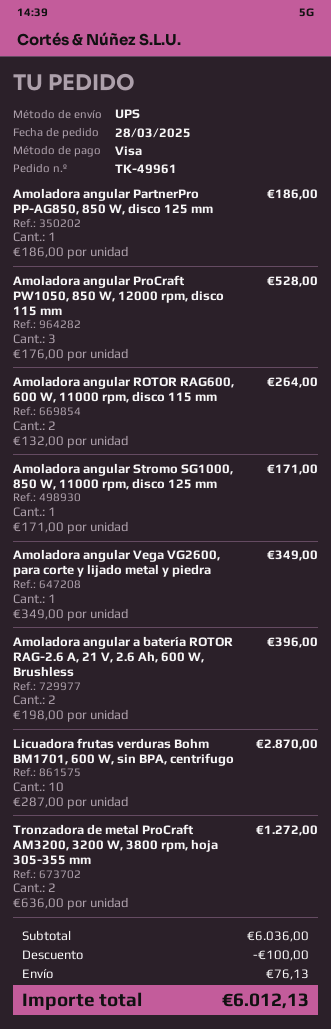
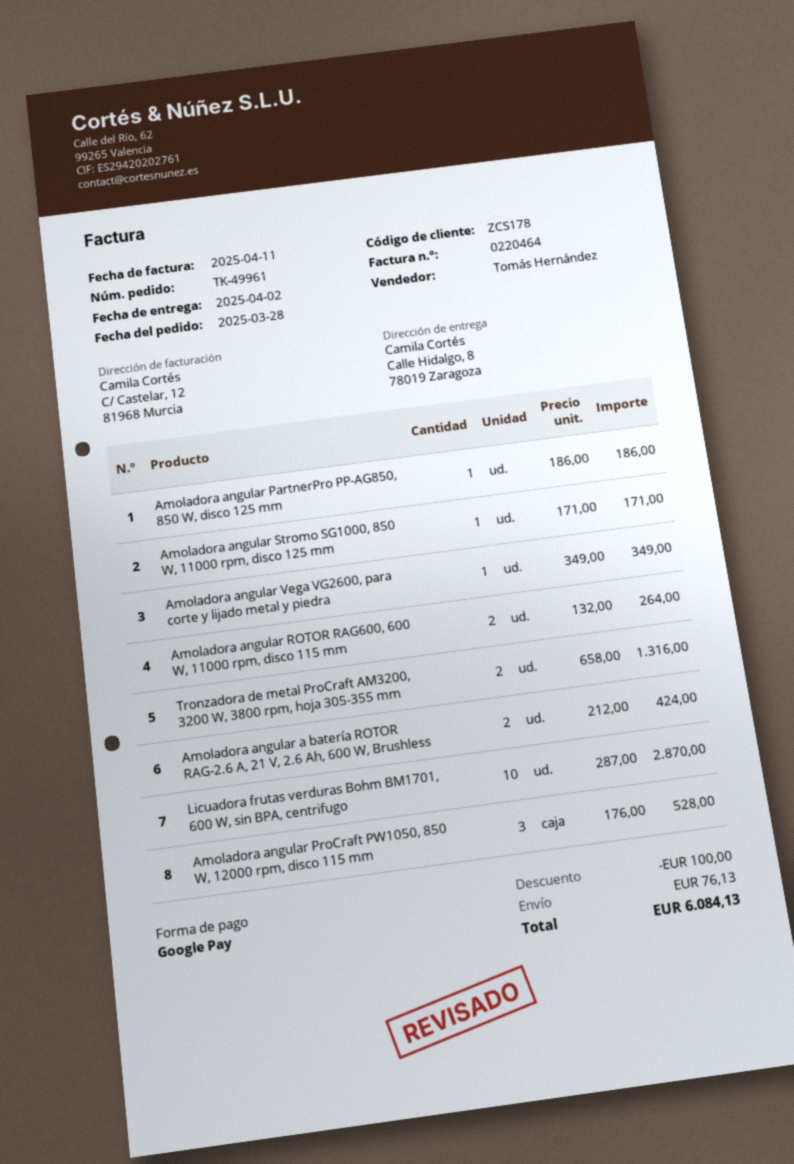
payment method: Visa -> Google Pay
Amoladora angular a batería ROTOR RAG-2.6 A, 21 V, 2.6 Ah, 600 W, Brushless: 2 x 198.00 = 396.00 -> 2 x 212.00 = 424.00
Tronzadora de metal ProCraft AM3200, 3200 W, 3800 rpm, hoja 305-355 mm: 2 x 636.00 = 1272.00 -> 2 x 658.00 = 1316.00
total: 6012.13 -> 6084.13

